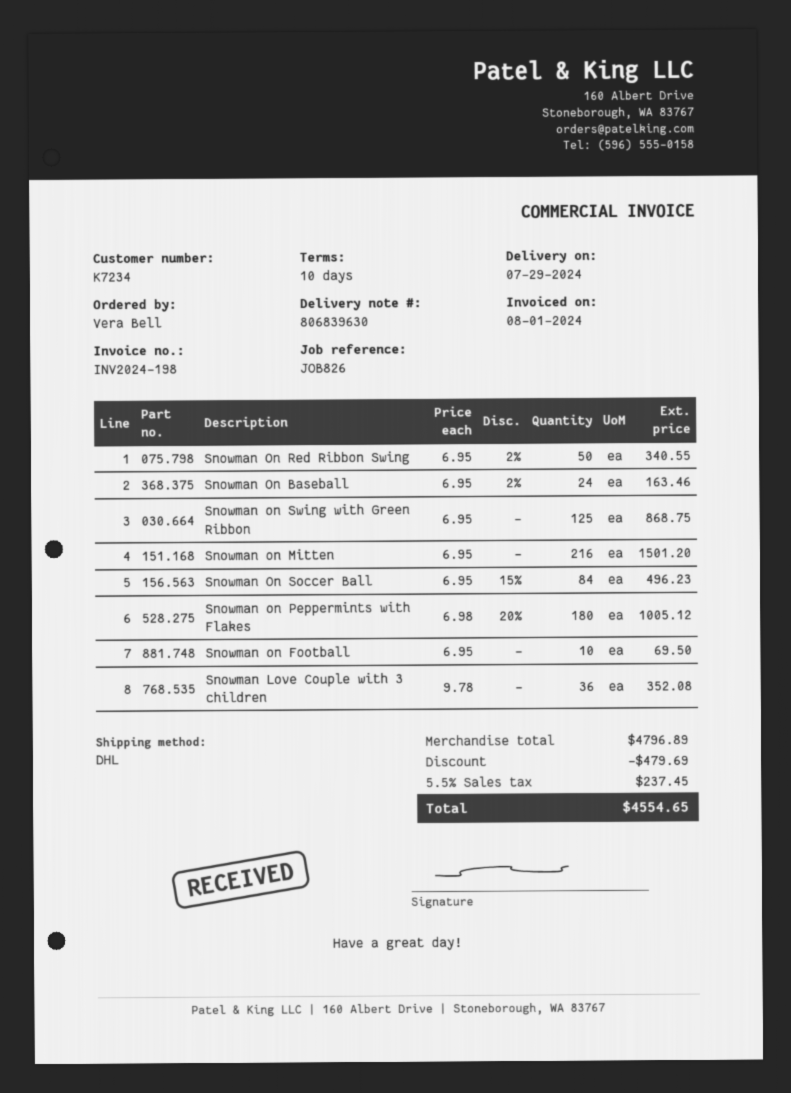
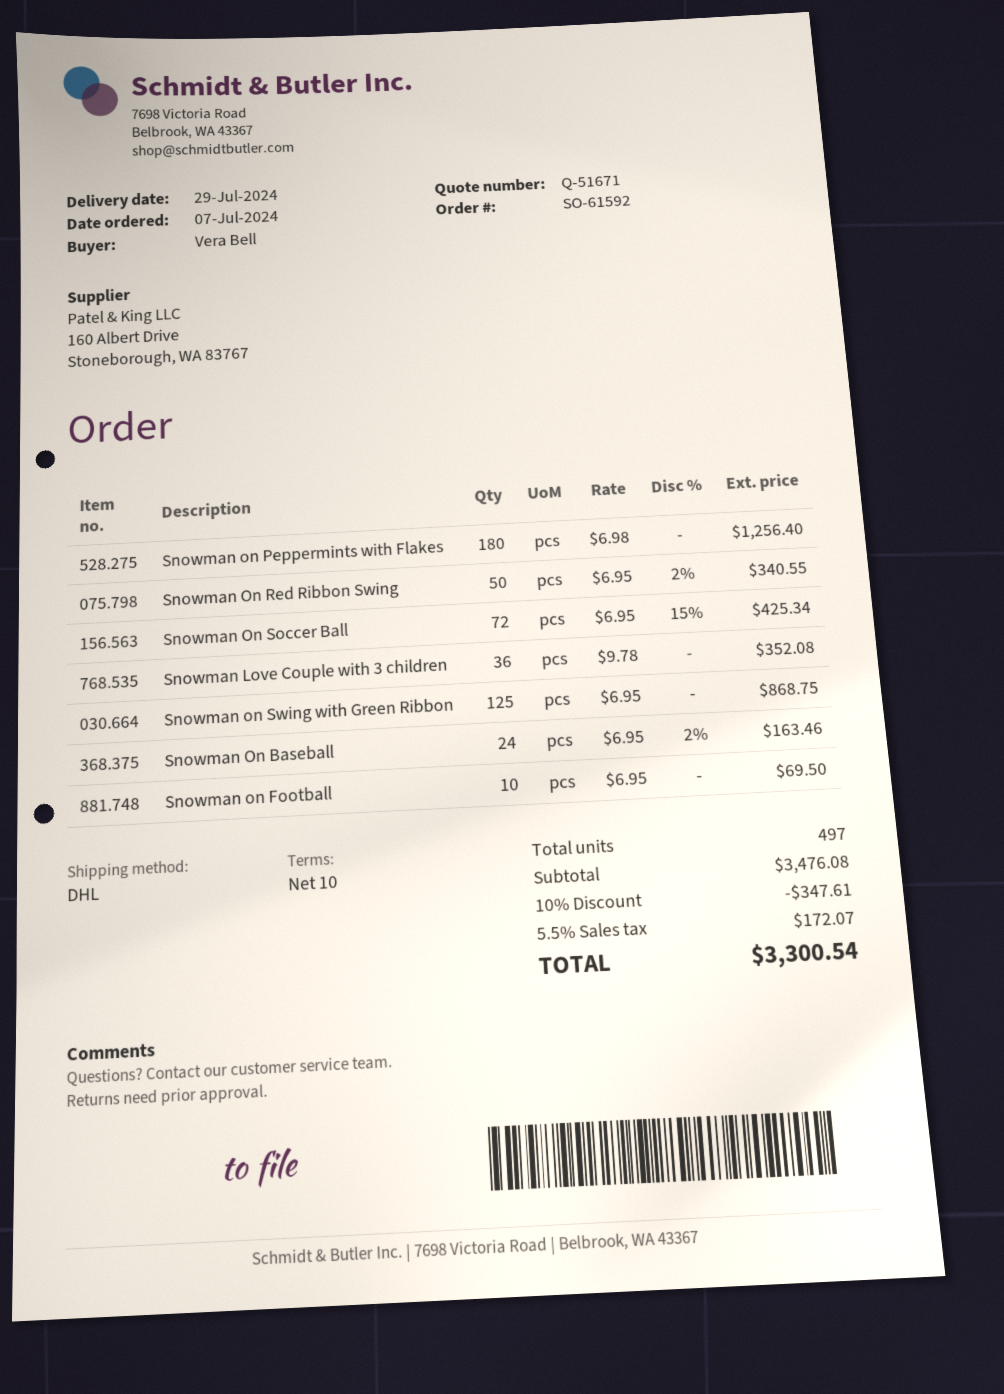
Snowman on Mitten: 216 x 6.95 = 1501.20 -> none
Snowman On Soccer Ball: 84 x 6.95 - 15% = 496.23 -> 72 x 6.95 - 15% = 425.34
Snowman on Peppermints with Flakes: 180 x 6.98 - 20% = 1005.12 -> 180 x 6.98 = 1256.40
subtotal: 4796.89 -> 3476.08
discount: 479.69 -> 347.61
tax: 5.5% = 237.45 -> 5.5% = 172.07
total: 4554.65 -> 3300.54

